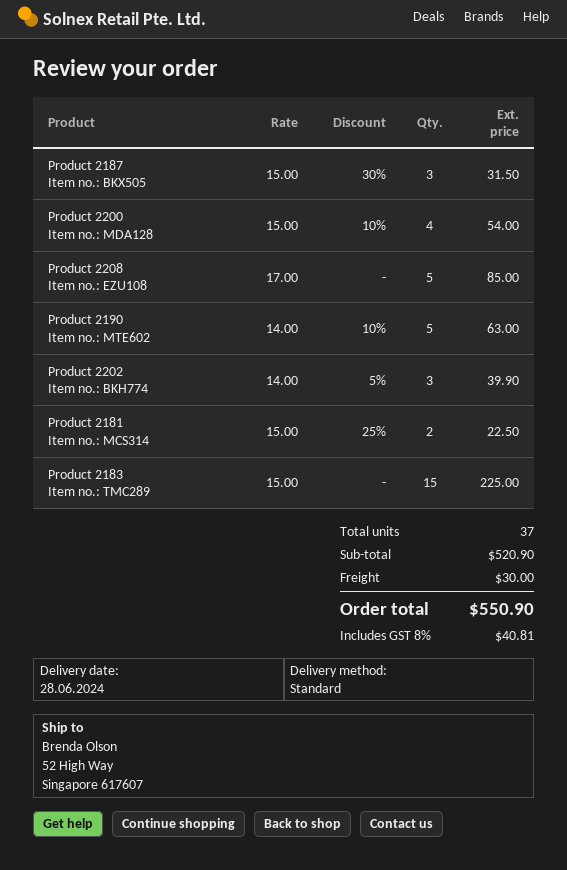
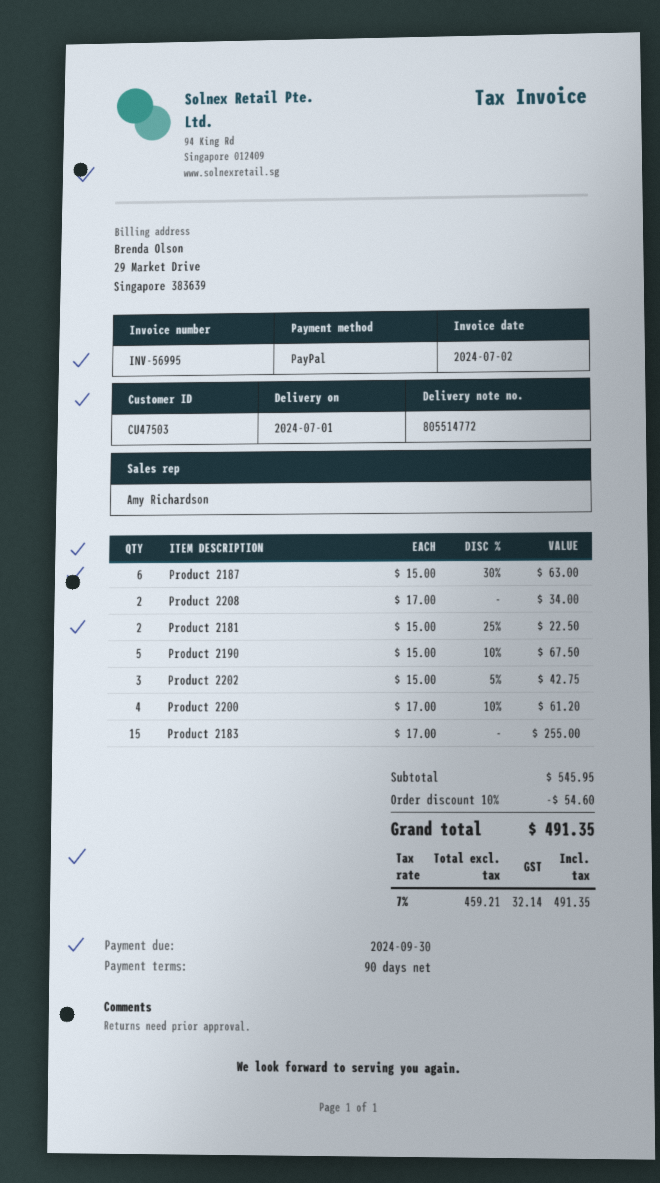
delivery date: 2024-06-28 -> 2024-07-01
Product 2187: 3 x 15.00 - 30% = 31.50 -> 6 x 15.00 - 30% = 63.00
Product 2200: 4 x 15.00 - 10% = 54.00 -> 4 x 17.00 - 10% = 61.20
Product 2208: 5 x 17.00 = 85.00 -> 2 x 17.00 = 34.00
Product 2190: 5 x 14.00 - 10% = 63.00 -> 5 x 15.00 - 10% = 67.50
Product 2202: 3 x 14.00 - 5% = 39.90 -> 3 x 15.00 - 5% = 42.75
Product 2183: 15 x 15.00 = 225.00 -> 15 x 17.00 = 255.00
subtotal: 520.90 -> 545.95
discount: none -> 10% = 54.60
shipping: 30.00 -> none
tax: 8% = 40.81 -> 7% = 32.14
total: 550.90 -> 491.35

